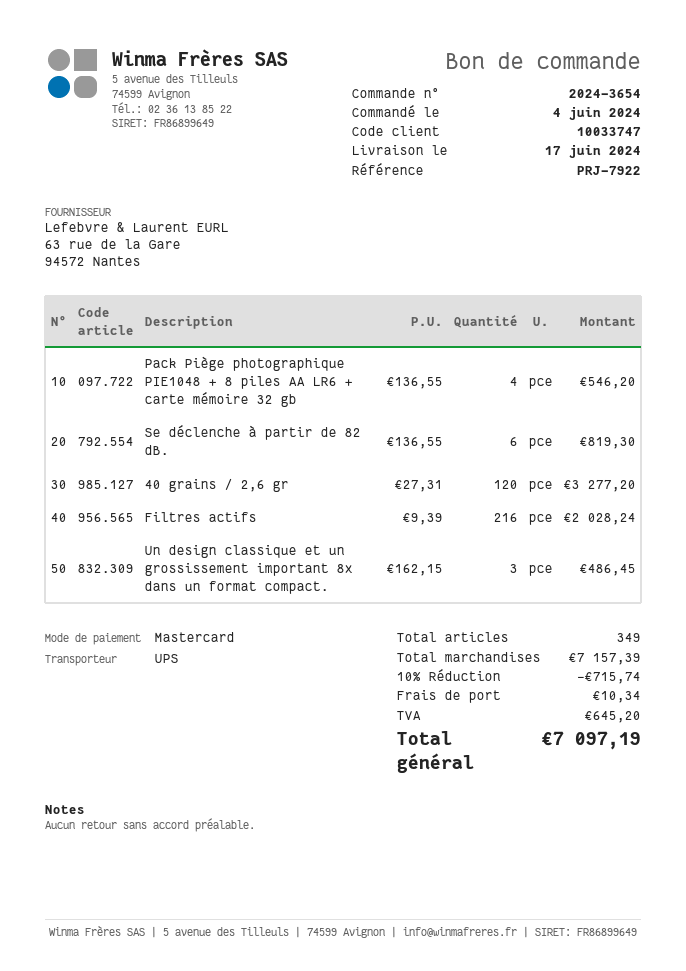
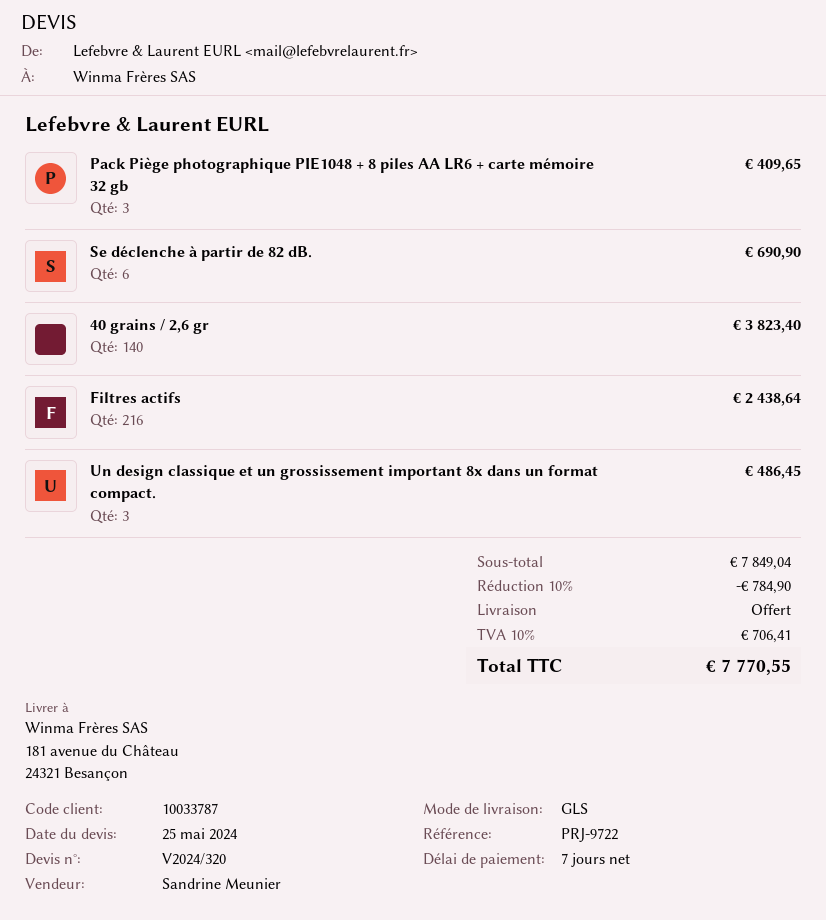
customer number: 10033747 -> 10033787
reference: PRJ-7922 -> PRJ-9722
shipping method: UPS -> GLS
Pack Piège photographique PIE1048 + 8 piles AA LR6 + carte mémoire 32 gb: 4 for 546.20 -> 3 for 409.65
Se déclenche à partir de 82 dB.: 6 for 819.30 -> 6 for 690.90
40 grains / 2,6 gr: 120 for 3277.20 -> 140 for 3823.40
Filtres actifs: 216 for 2028.24 -> 216 for 2438.64
subtotal: 7157.39 -> 7849.04
discount: 10% = 715.74 -> 10% = 784.90
shipping: 10.34 -> 0.00
tax: 645.20 -> 706.41
total: 7097.19 -> 7770.55

